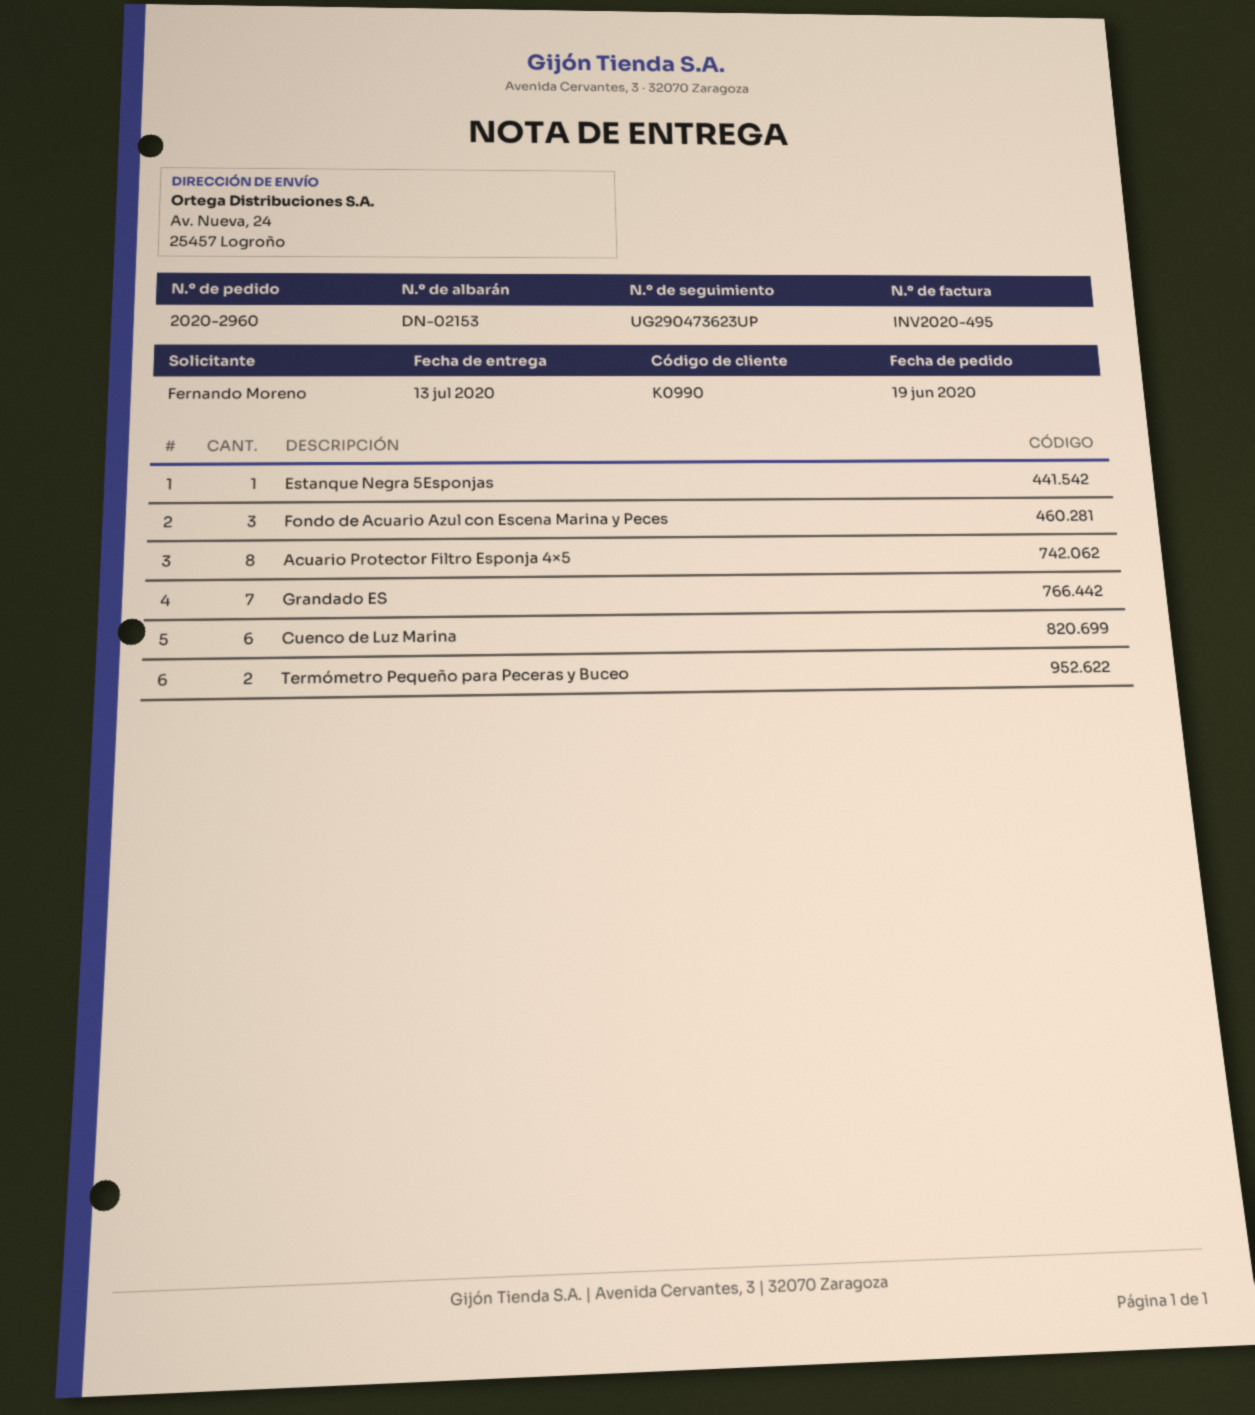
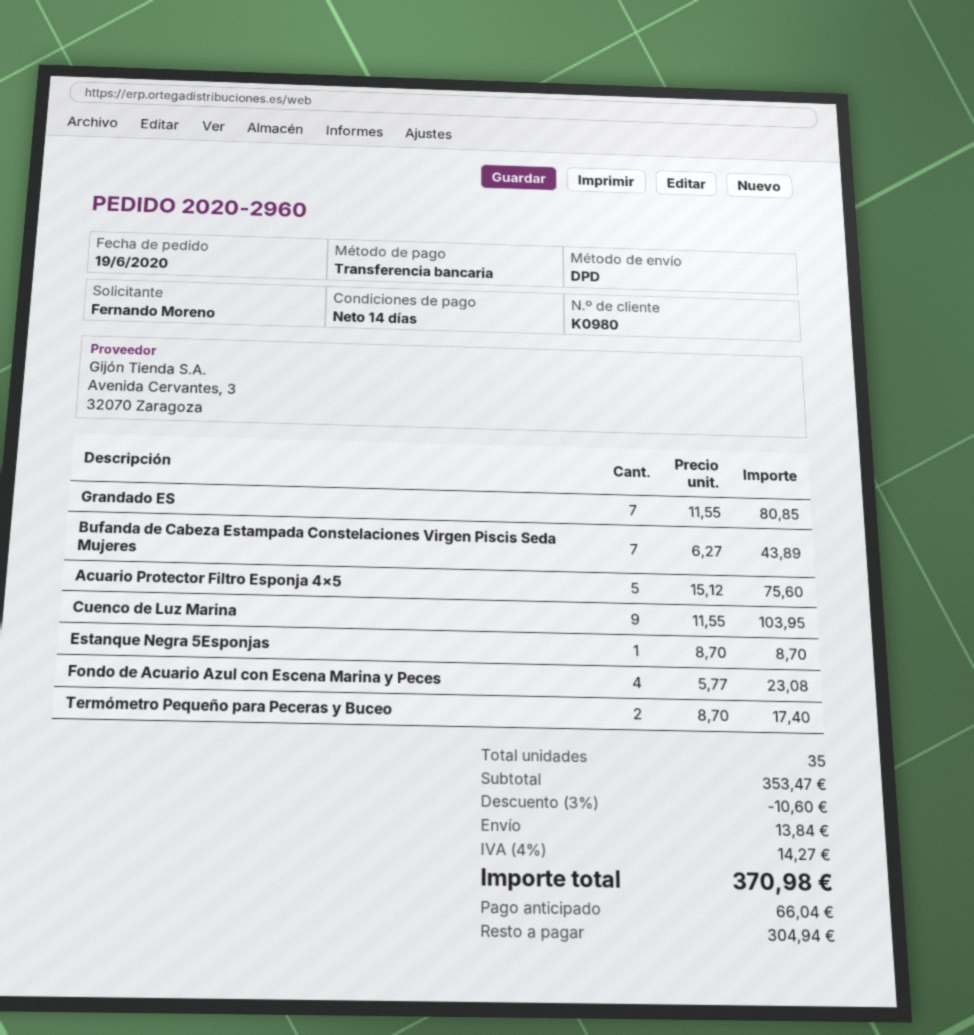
customer number: K0990 -> K0980
Fondo de Acuario Azul con Escena Marina y Peces: 3 -> 4
Acuario Protector Filtro Esponja 4×5: 8 -> 5
Cuenco de Luz Marina: 6 -> 9
Bufanda de Cabeza Estampada Constelaciones Virgen Piscis Seda Mujeres: none -> 7

